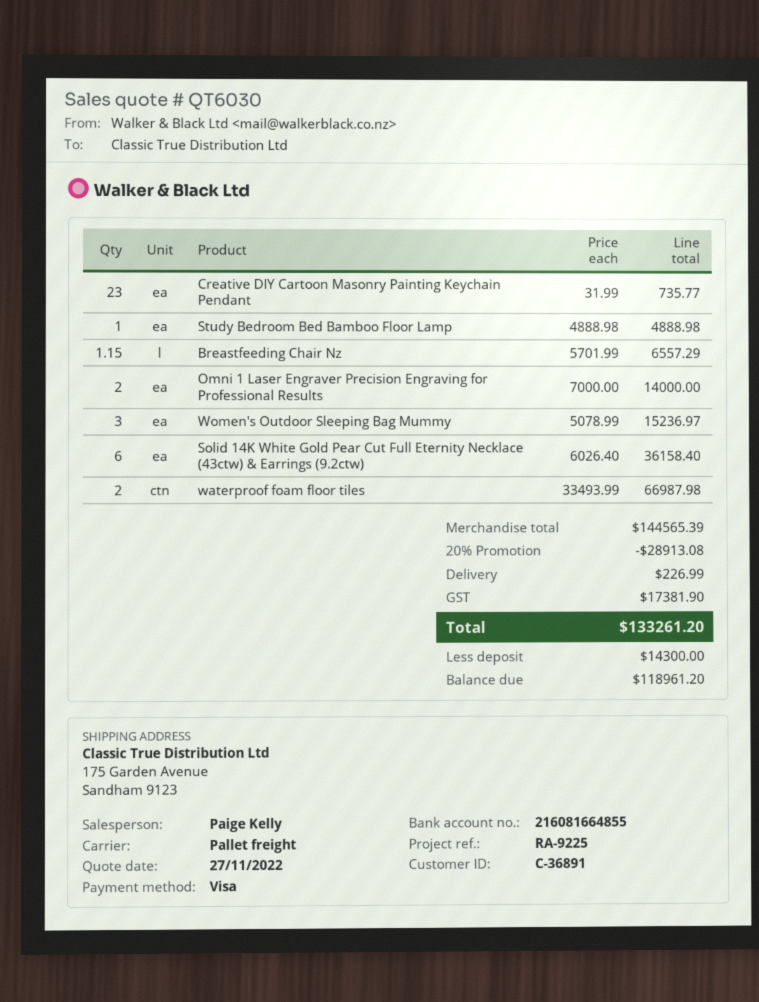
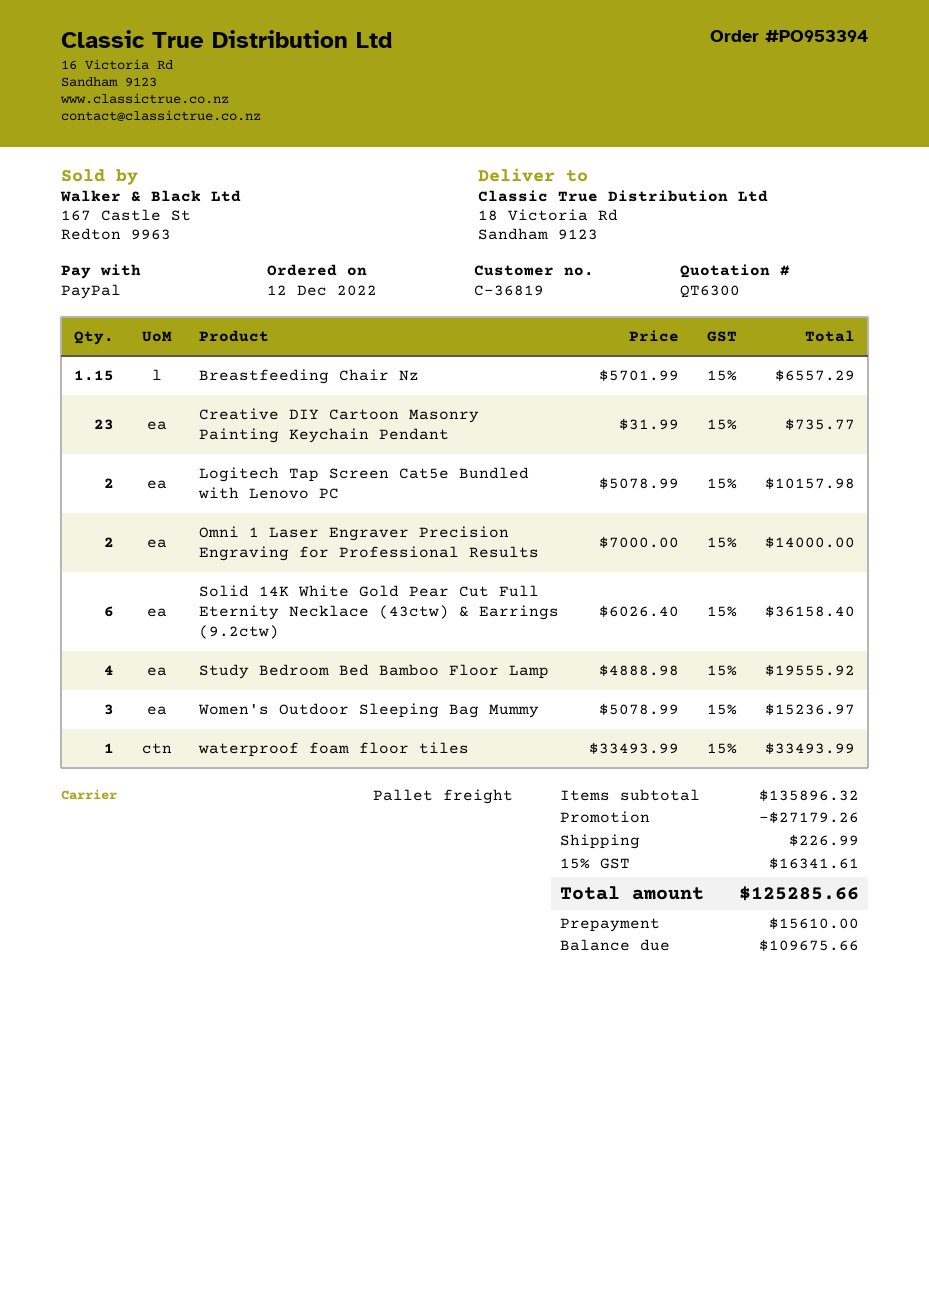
quote number: QT6030 -> QT6300
customer number: C-36891 -> C-36819
payment method: Visa -> PayPal
ship to: 175 Garden Avenue, Sandham 9123 -> 18 Victoria Rd, Sandham 9123
Study Bedroom Bed Bamboo Floor Lamp: 1 x 4888.98 = 4888.98 -> 4 x 4888.98 = 19555.92
waterproof foam floor tiles: 2 x 33493.99 = 66987.98 -> 1 x 33493.99 = 33493.99
Logitech Tap Screen Cat5e Bundled with Lenovo PC: none -> 2 x 5078.99 = 10157.98
subtotal: 144565.39 -> 135896.32
discount: 28913.08 -> 27179.26
tax: 17381.90 -> 16341.61
total: 133261.20 -> 125285.66
deposit: 14300.00 -> 15610.00
balance: 118961.20 -> 109675.66

